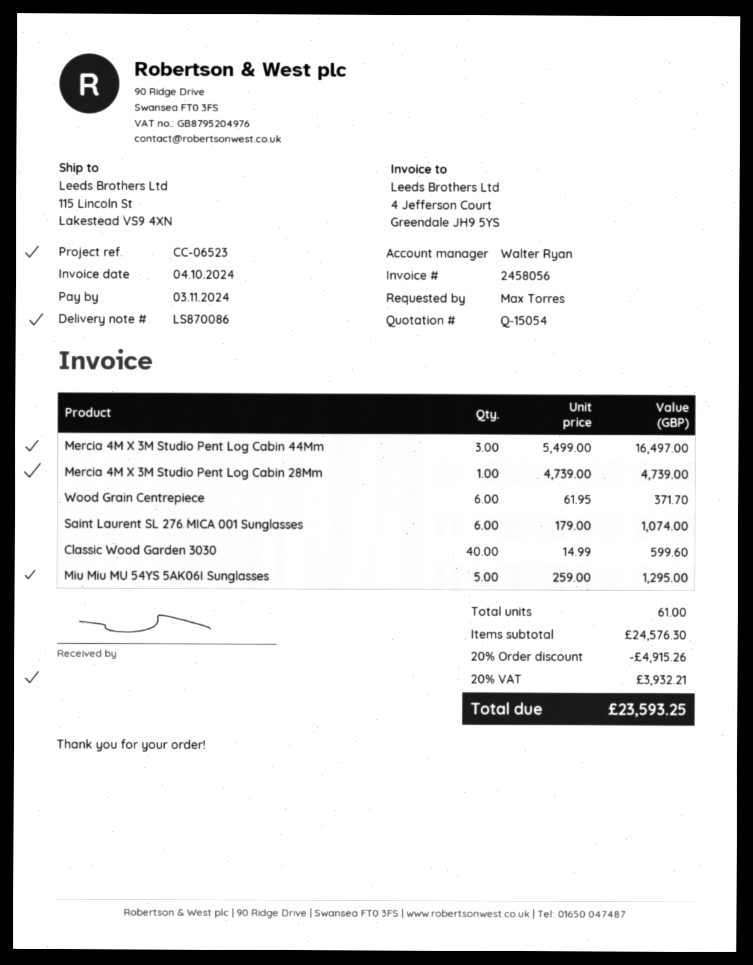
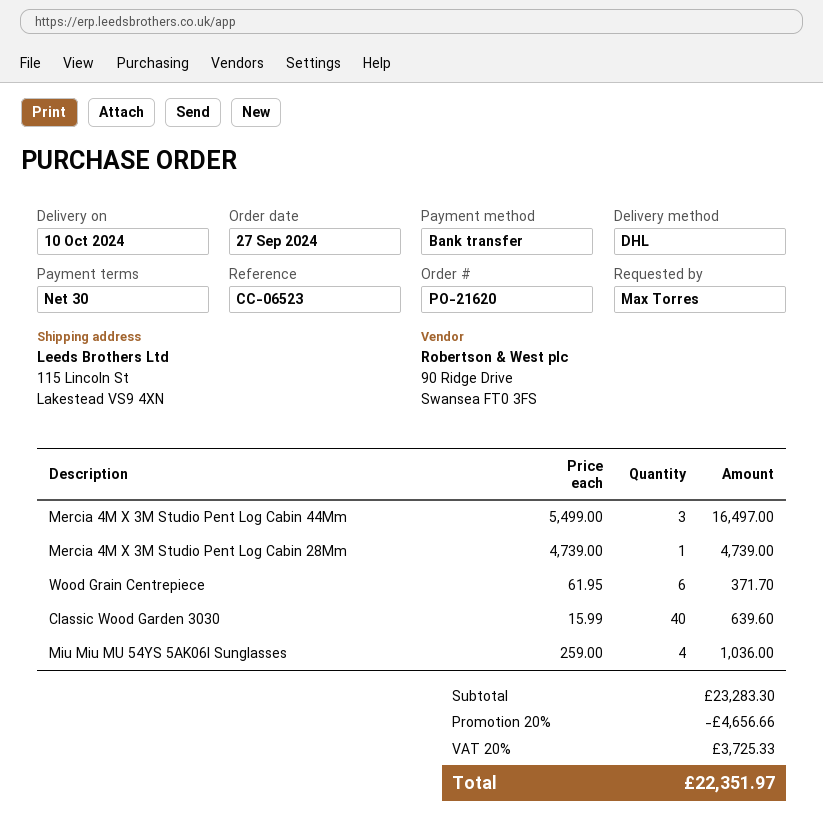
Saint Laurent SL 276 MICA 001 Sunglasses: 6 x 179.00 = 1074.00 -> none
Classic Wood Garden 3030: 40 x 14.99 = 599.60 -> 40 x 15.99 = 639.60
Miu Miu MU 54YS 5AK06I Sunglasses: 5 x 259.00 = 1295.00 -> 4 x 259.00 = 1036.00
subtotal: 24576.30 -> 23283.30
discount: 20% = 4915.26 -> 20% = 4656.66
tax: 20% = 3932.21 -> 20% = 3725.33
total: 23593.25 -> 22351.97

